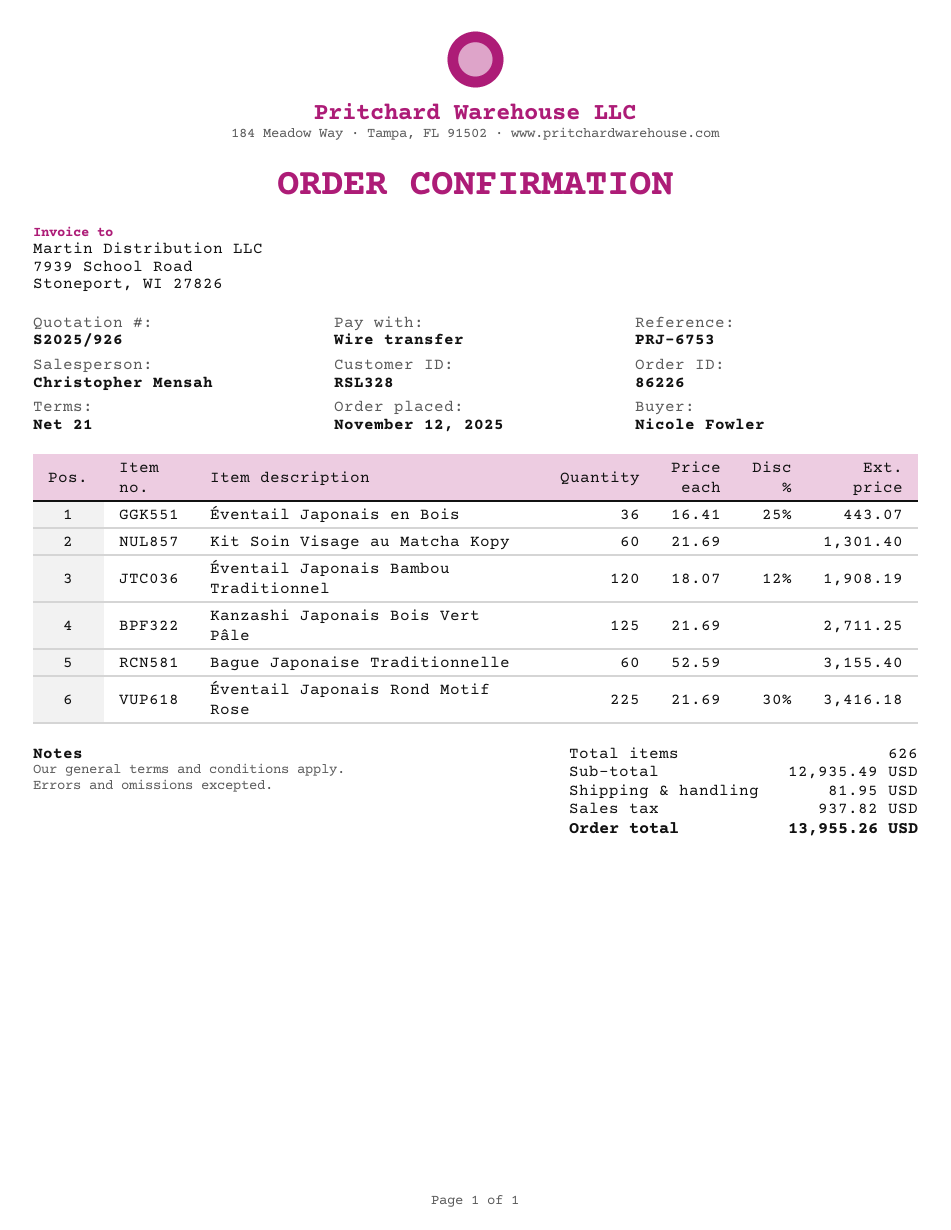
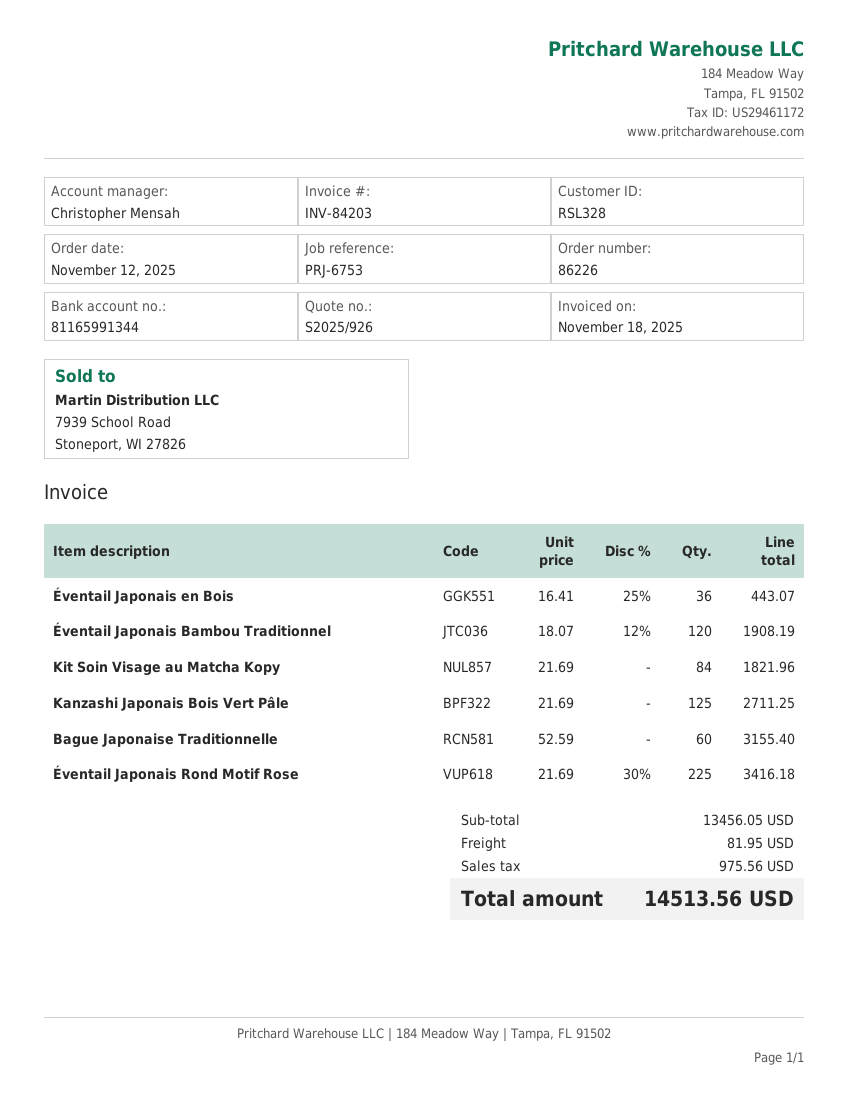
Kit Soin Visage au Matcha Kopy: 60 x 21.69 = 1301.40 -> 84 x 21.69 = 1821.96
subtotal: 12935.49 -> 13456.05
tax: 937.82 -> 975.56
total: 13955.26 -> 14513.56

